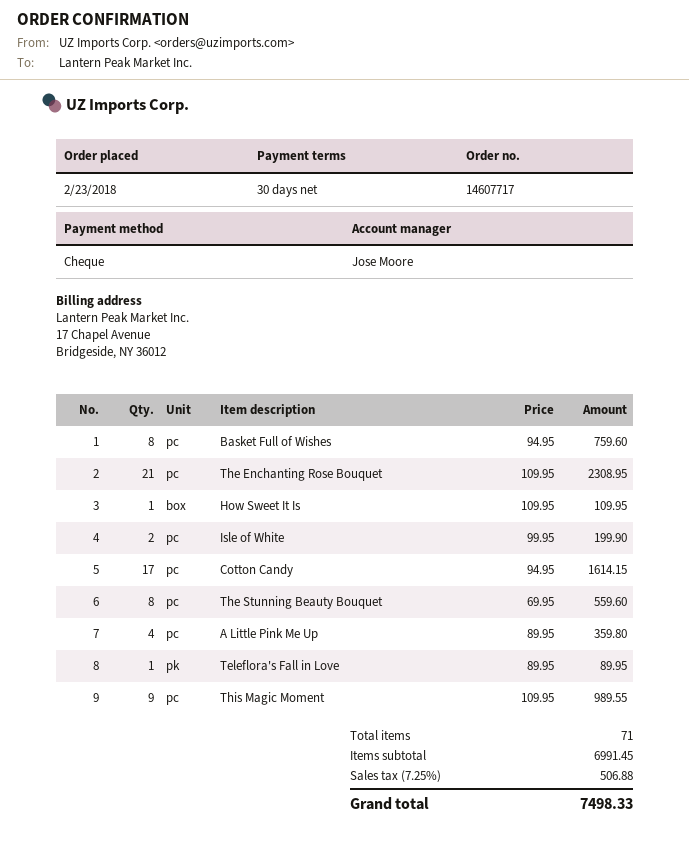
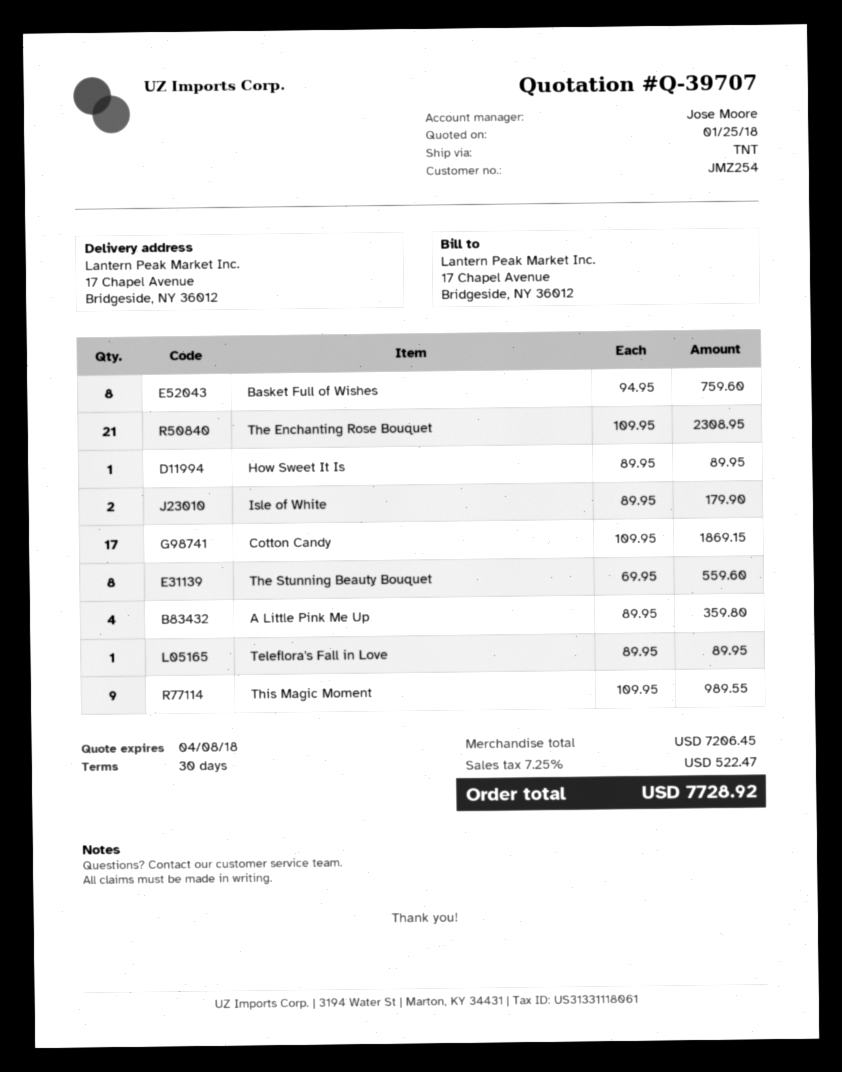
How Sweet It Is: 1 x 109.95 = 109.95 -> 1 x 89.95 = 89.95
Isle of White: 2 x 99.95 = 199.90 -> 2 x 89.95 = 179.90
Cotton Candy: 17 x 94.95 = 1614.15 -> 17 x 109.95 = 1869.15
subtotal: 6991.45 -> 7206.45
tax: 7.25% = 506.88 -> 7.25% = 522.47
total: 7498.33 -> 7728.92

